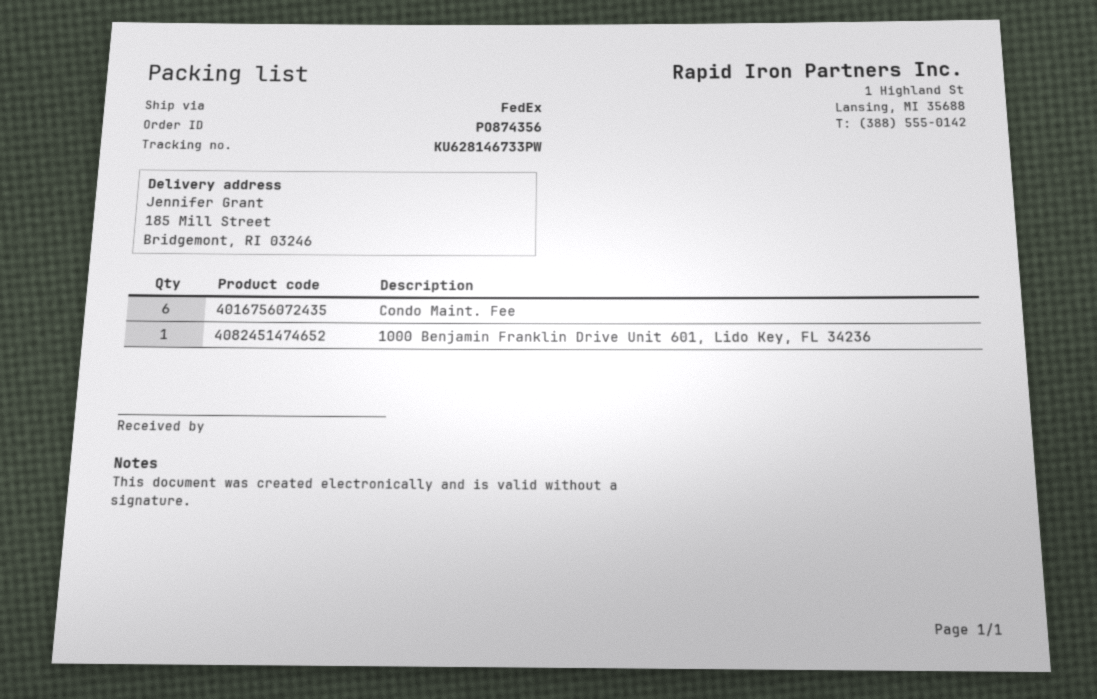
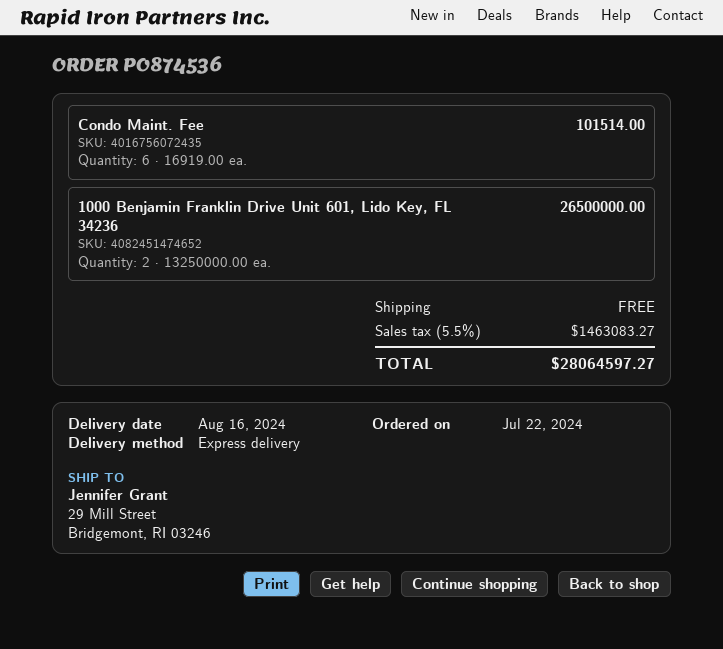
order number: PO874356 -> PO874536
shipping method: FedEx -> express
ship to: 185 Mill Street, Bridgemont, RI 03246 -> 29 Mill Street, Bridgemont, RI 03246
1000 Benjamin Franklin Drive Unit 601, Lido Key, FL 34236: 1 -> 2

